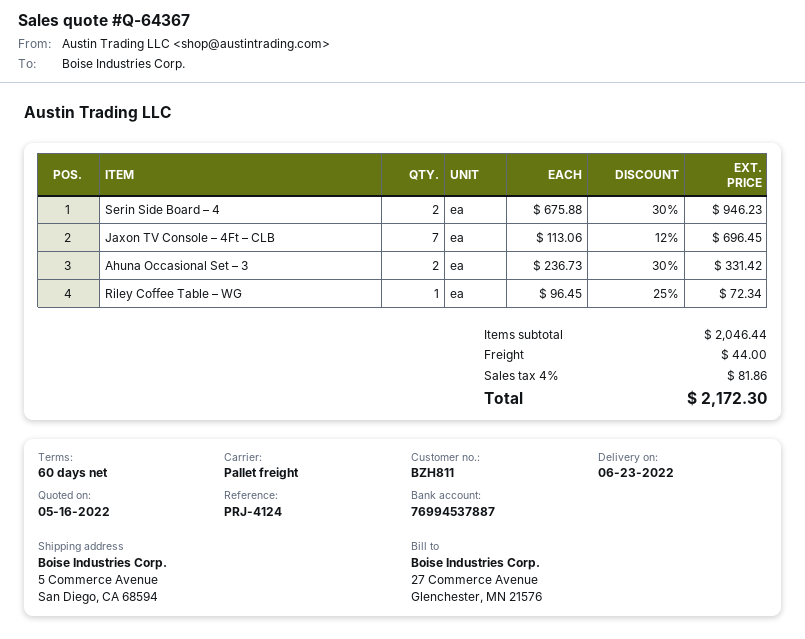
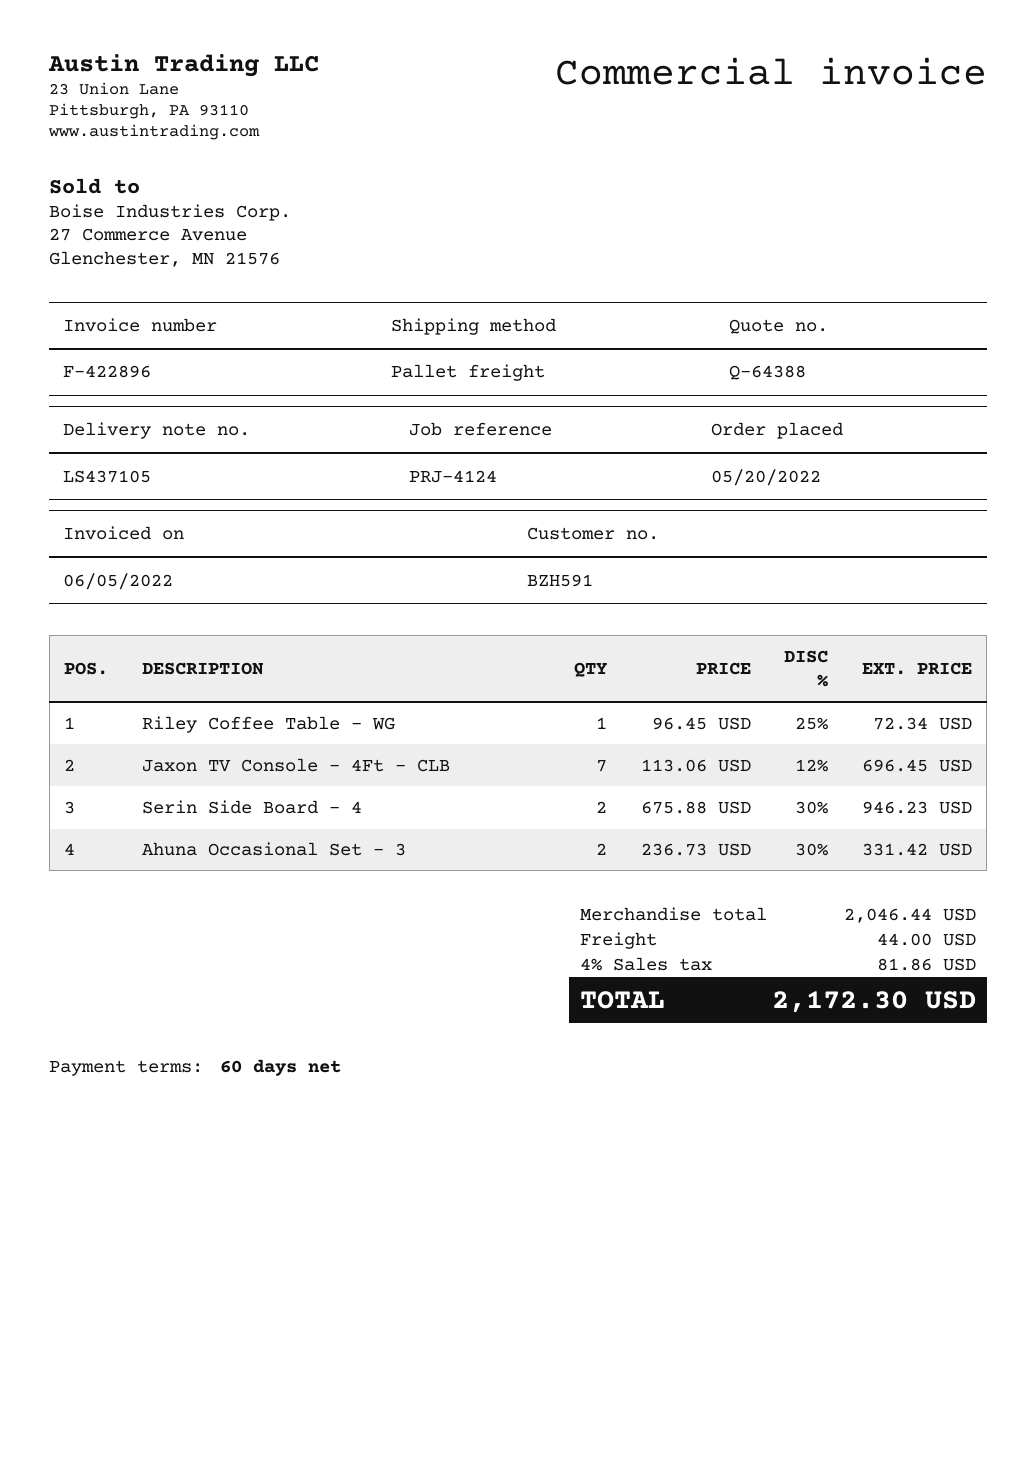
quote number: Q-64367 -> Q-64388
customer number: BZH811 -> BZH591

